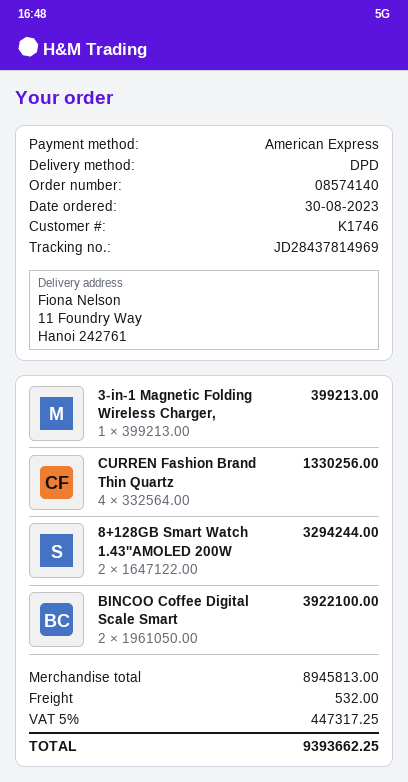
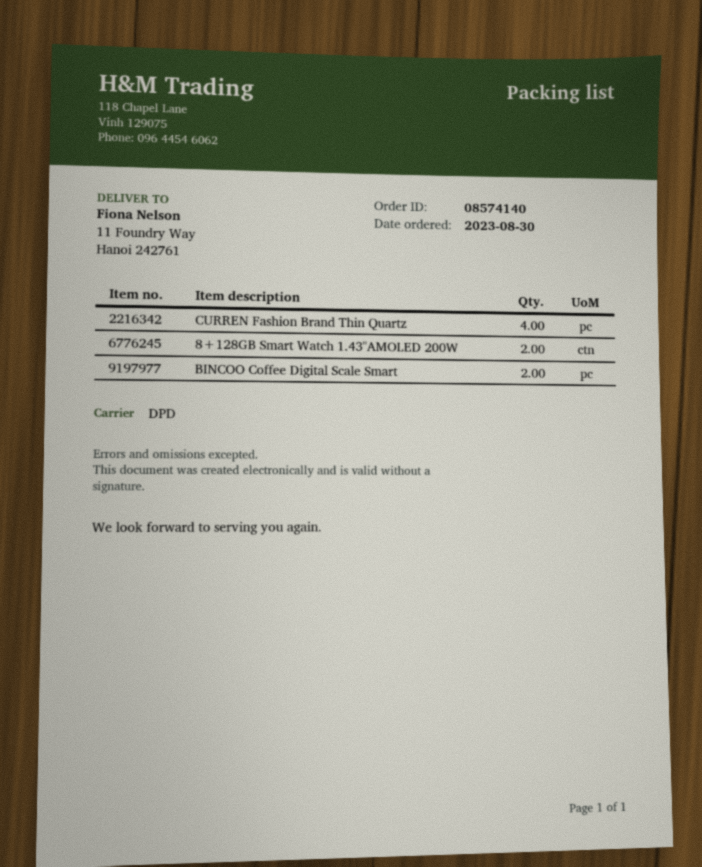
3-in-1 Magnetic Folding Wireless Charger,: 1 -> none

